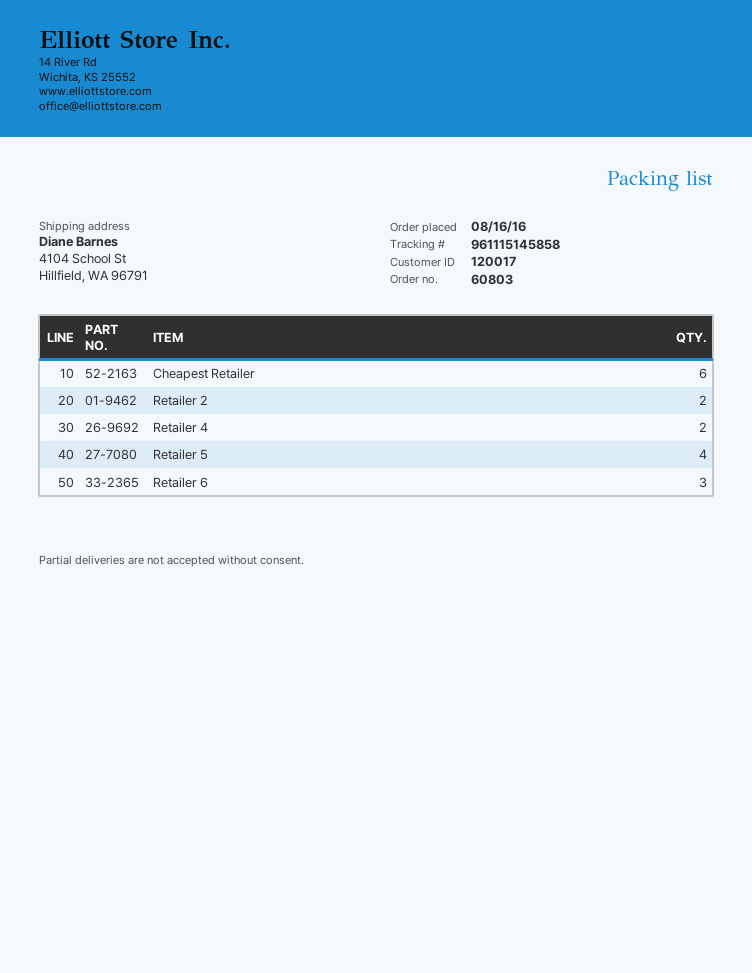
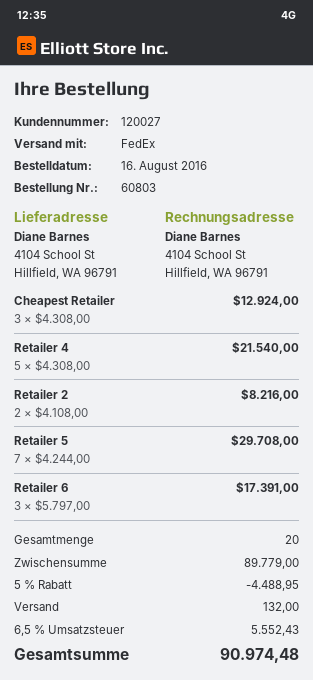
customer number: 120017 -> 120027
Cheapest Retailer: 6 -> 3
Retailer 4: 2 -> 5
Retailer 5: 4 -> 7

